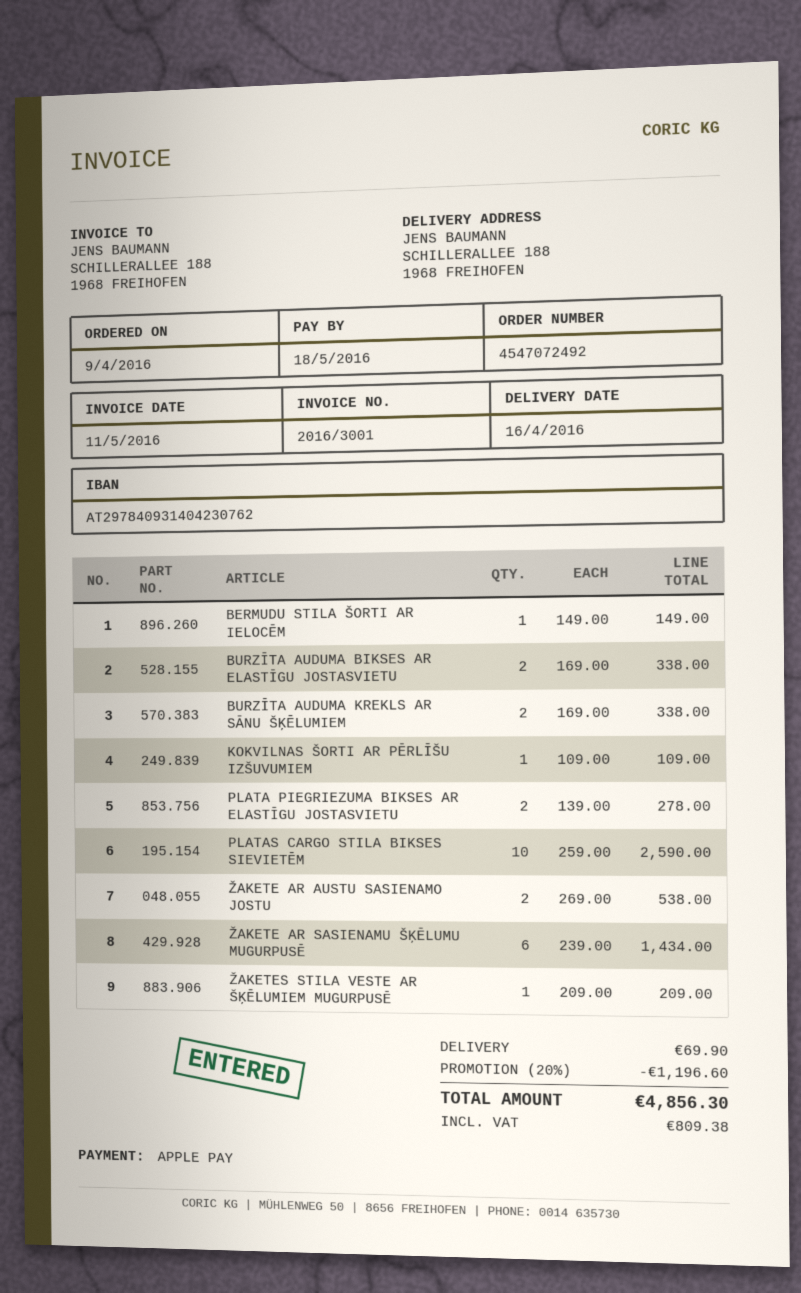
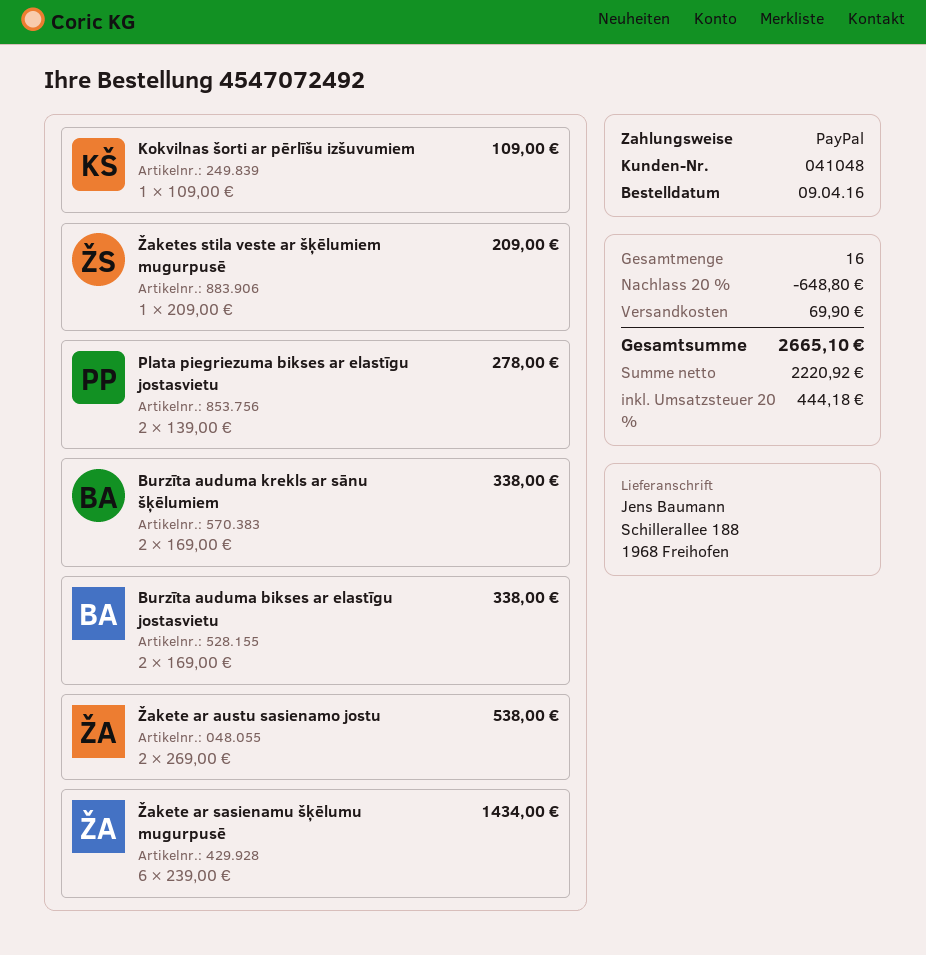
payment method: Apple Pay -> PayPal
BERMUDU STILA ŠORTI AR IELOCĒM: 1 x 149.00 = 149.00 -> none
PLATAS CARGO STILA BIKSES SIEVIETĒM: 10 x 259.00 = 2590.00 -> none
discount: 20% = 1196.60 -> 20% = 648.80
tax: 809.38 -> 444.18
total: 4856.30 -> 2665.10

